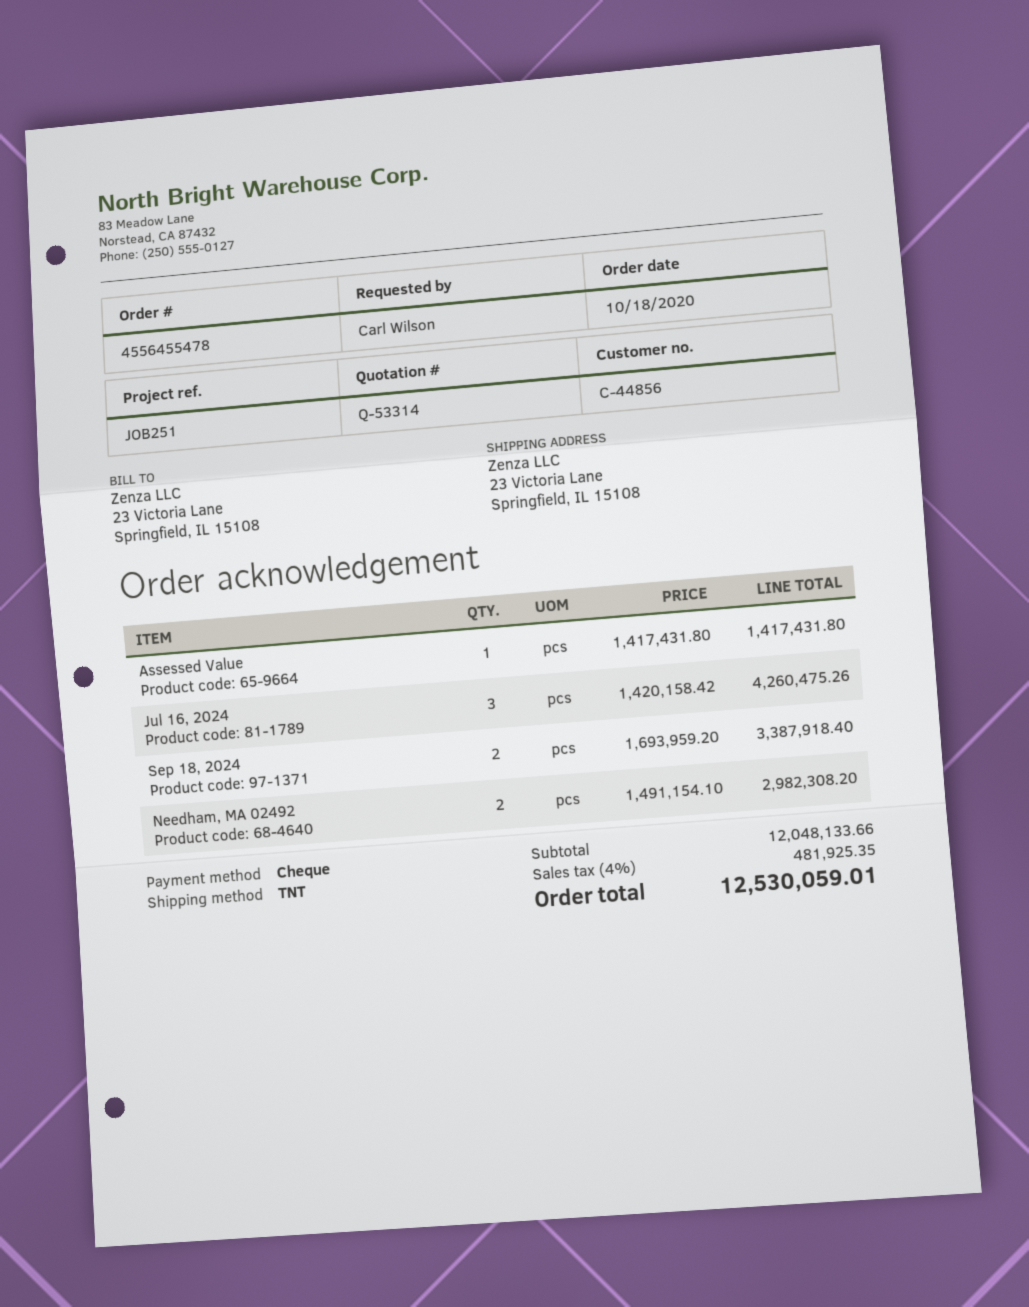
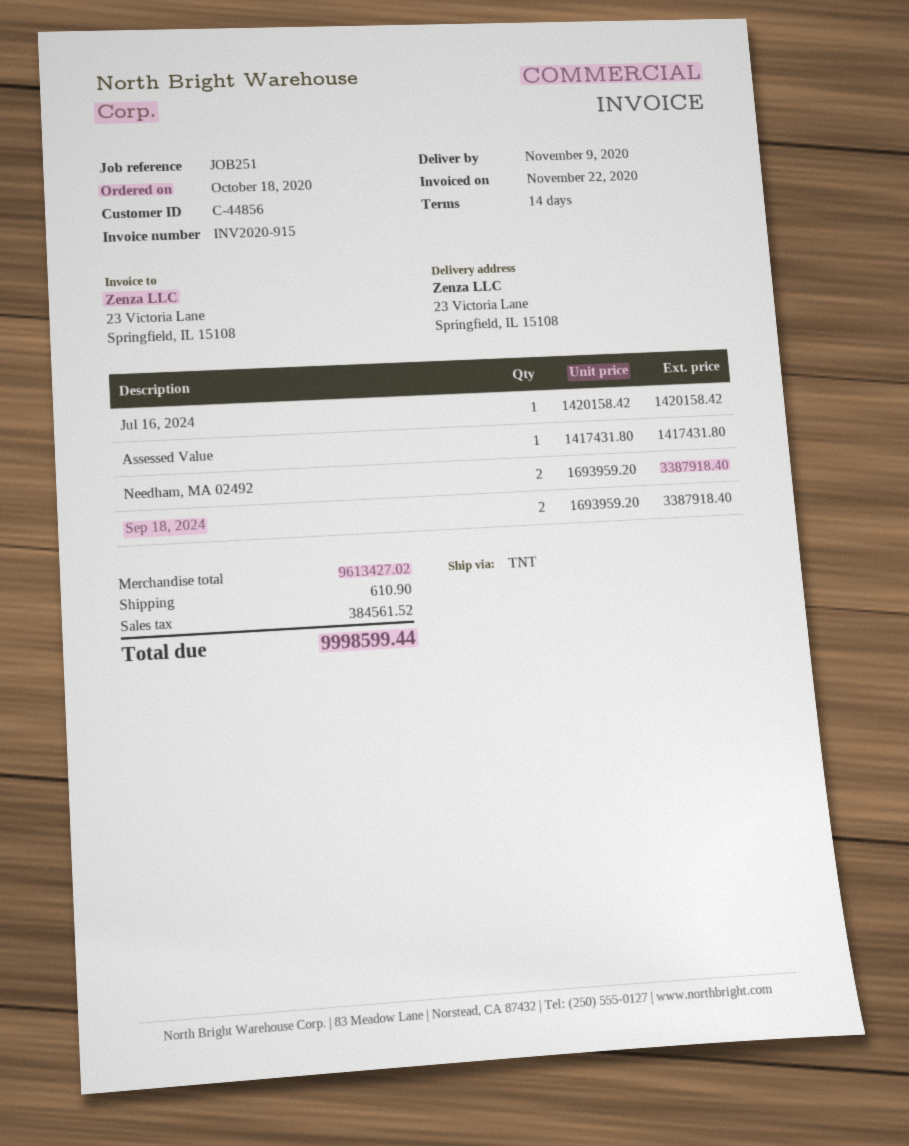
Jul 16, 2024: 3 x 1420158.42 = 4260475.26 -> 1 x 1420158.42 = 1420158.42
Needham, MA 02492: 2 x 1491154.10 = 2982308.20 -> 2 x 1693959.20 = 3387918.40
subtotal: 12048133.66 -> 9613427.02
shipping: none -> 610.90
tax: 481925.35 -> 384561.52
total: 12530059.01 -> 9998599.44

